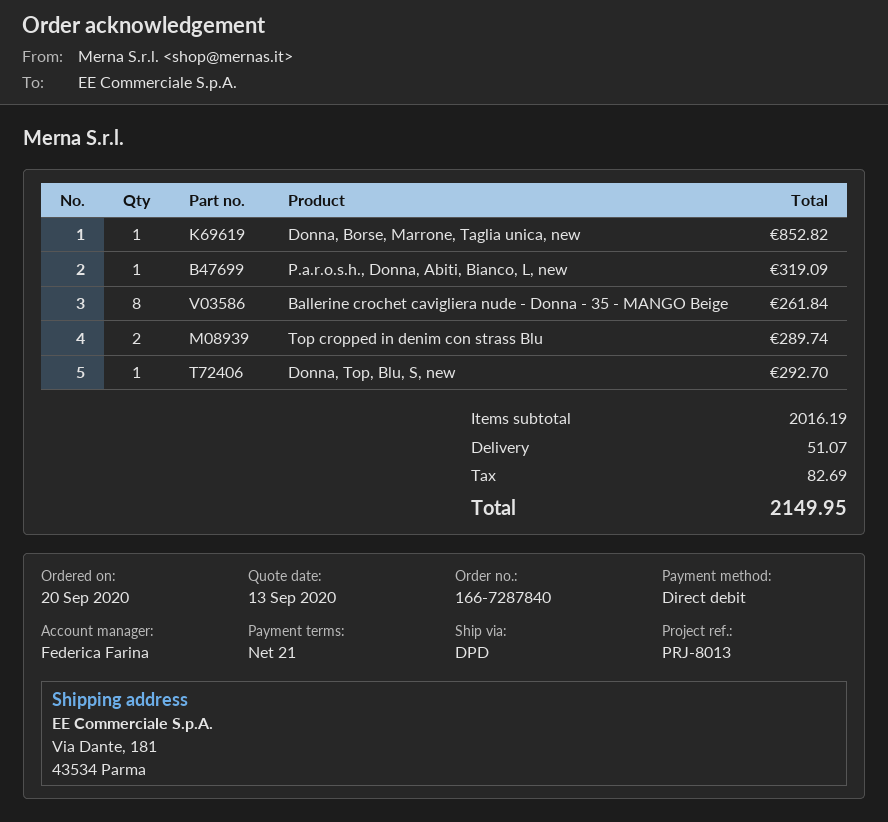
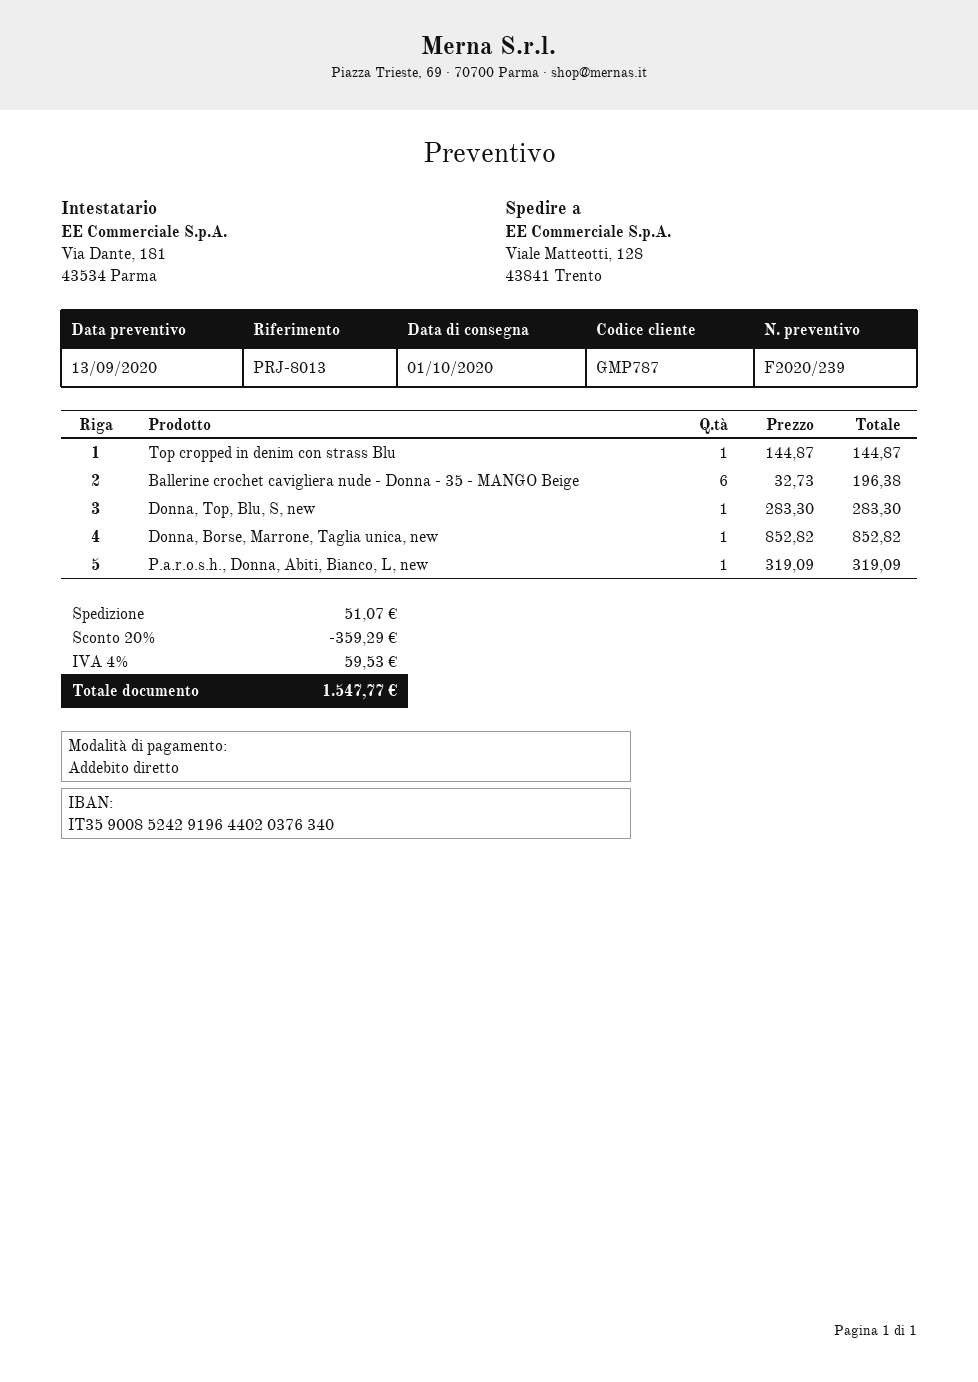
ship to: Via Dante, 181, 43534 Parma -> Viale Matteotti, 128, 43841 Trento
Ballerine crochet cavigliera nude - Donna - 35 - MANGO Beige: 8 for 261.84 -> 6 for 196.38
Top cropped in denim con strass Blu: 2 for 289.74 -> 1 for 144.87
Donna, Top, Blu, S, new: 1 for 292.70 -> 1 for 283.30
discount: none -> 20% = 359.29
tax: 82.69 -> 59.53
total: 2149.95 -> 1547.77

